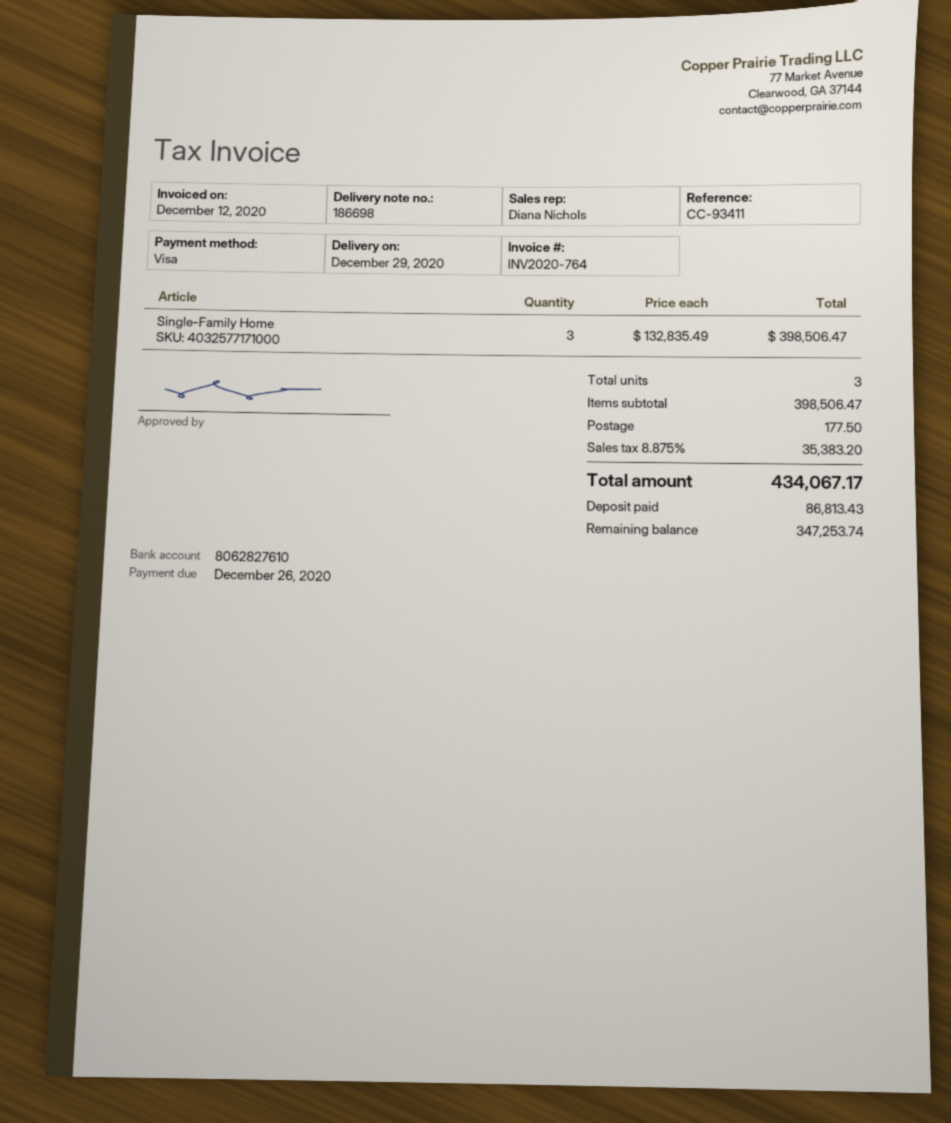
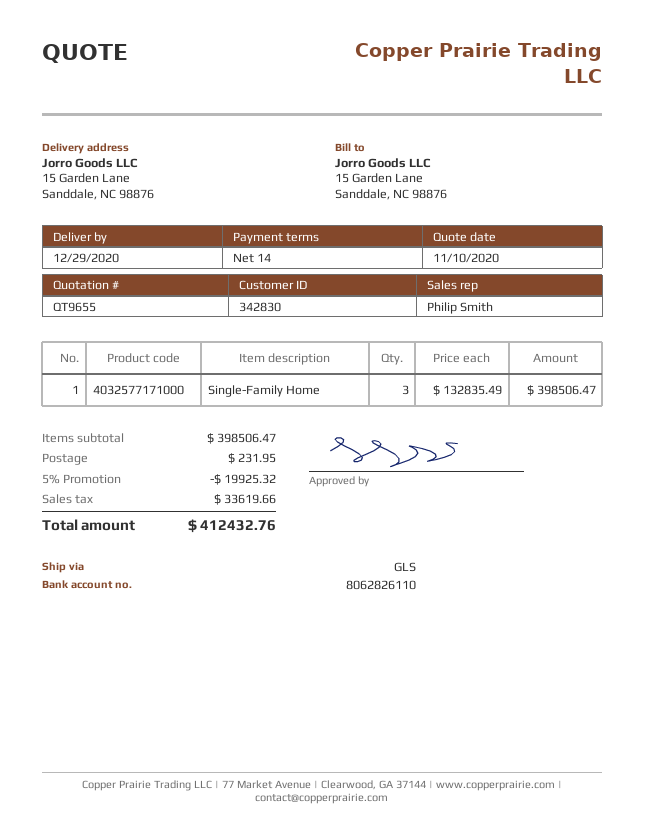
sales rep: Diana Nichols -> Philip Smith
bank account: 8062827610 -> 8062826110
discount: none -> 5% = 19925.32
shipping: 177.50 -> 231.95
tax: 35383.20 -> 33619.66
total: 434067.17 -> 412432.76

